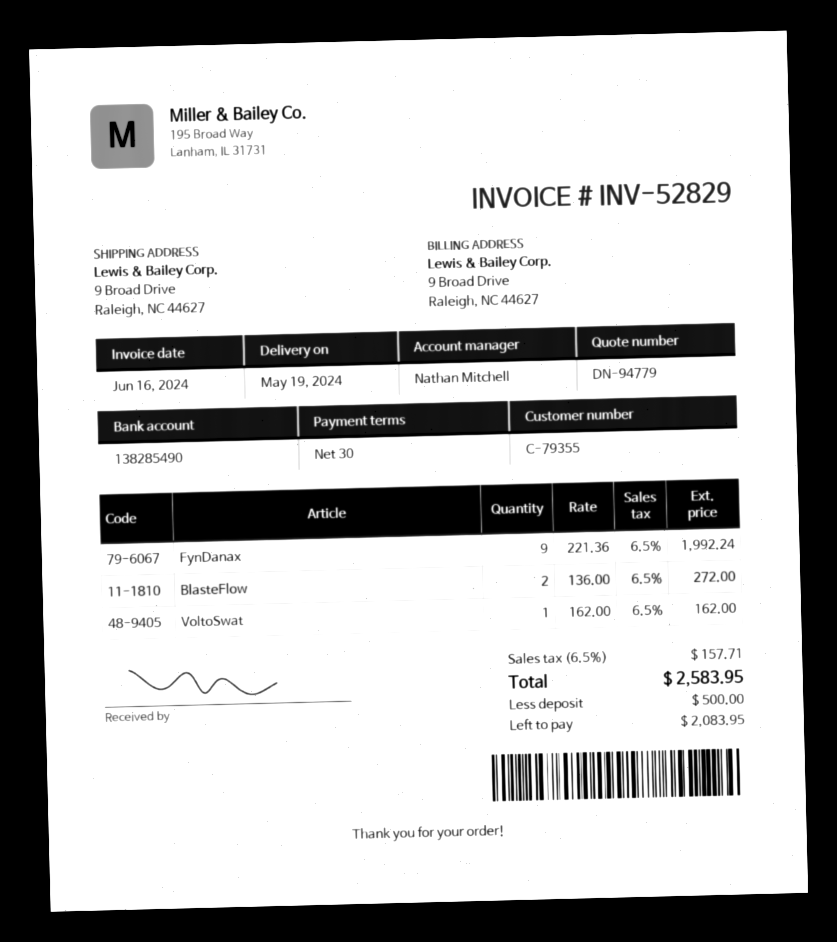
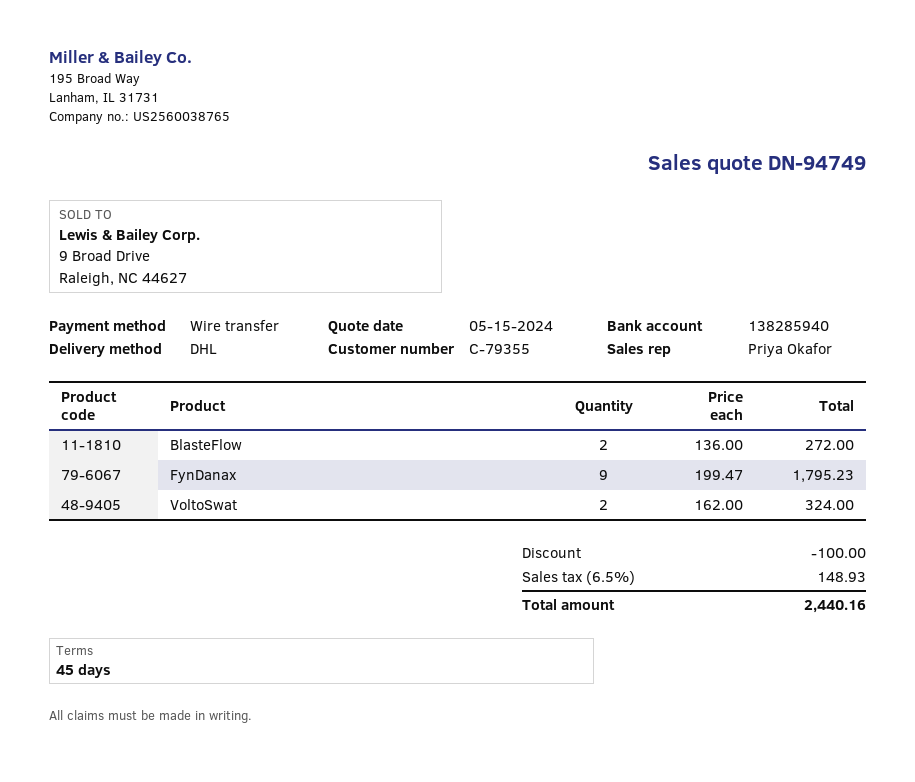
quote number: DN-94779 -> DN-94749
payment terms: 30 days -> 45 days
sales rep: Nathan Mitchell -> Priya Okafor
bank account: 138285490 -> 138285940
FynDanax: 9 x 221.36 = 1992.24 -> 9 x 199.47 = 1795.23
VoltoSwat: 1 x 162.00 = 162.00 -> 2 x 162.00 = 324.00
discount: none -> 100.00
tax: 6.5% = 157.71 -> 6.5% = 148.93
total: 2583.95 -> 2440.16

